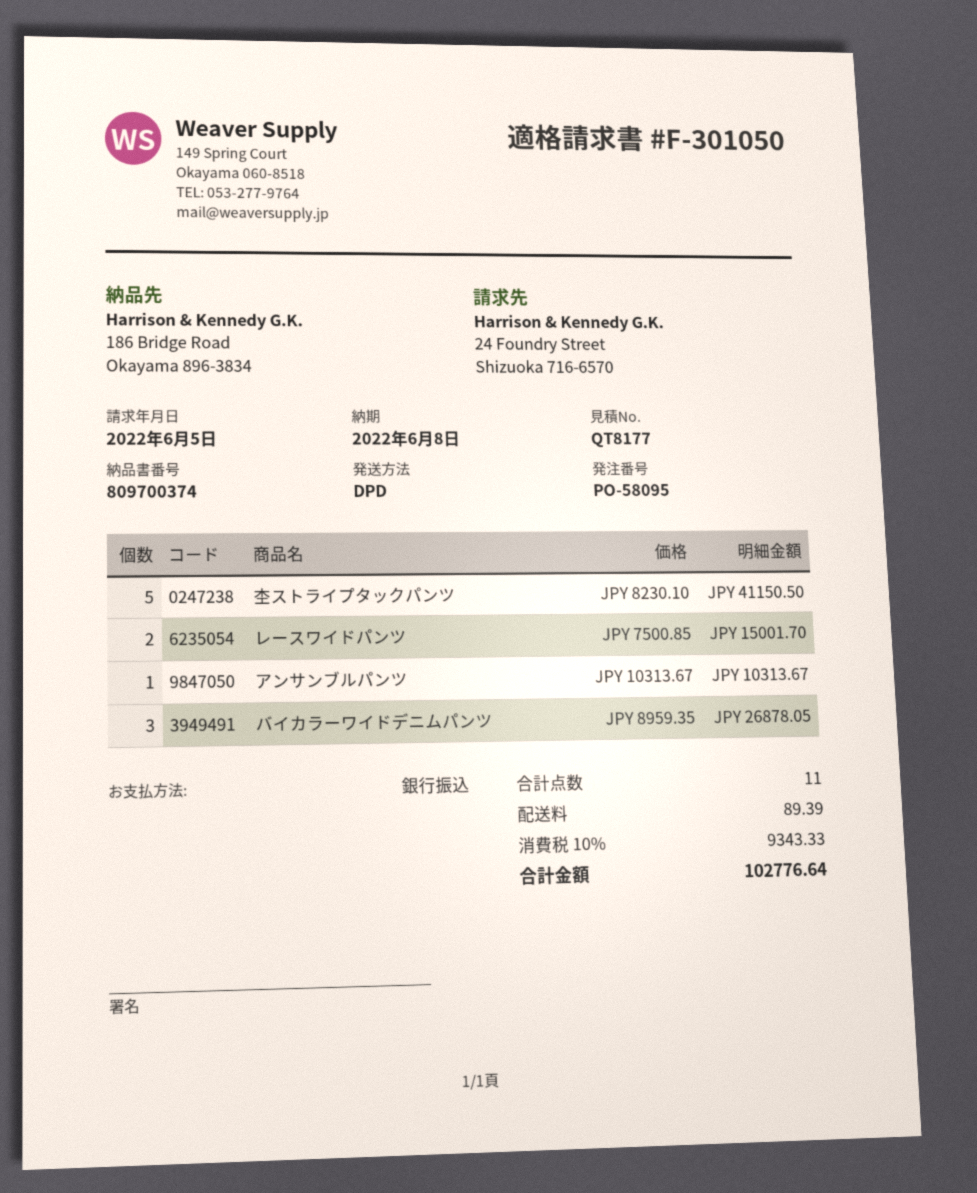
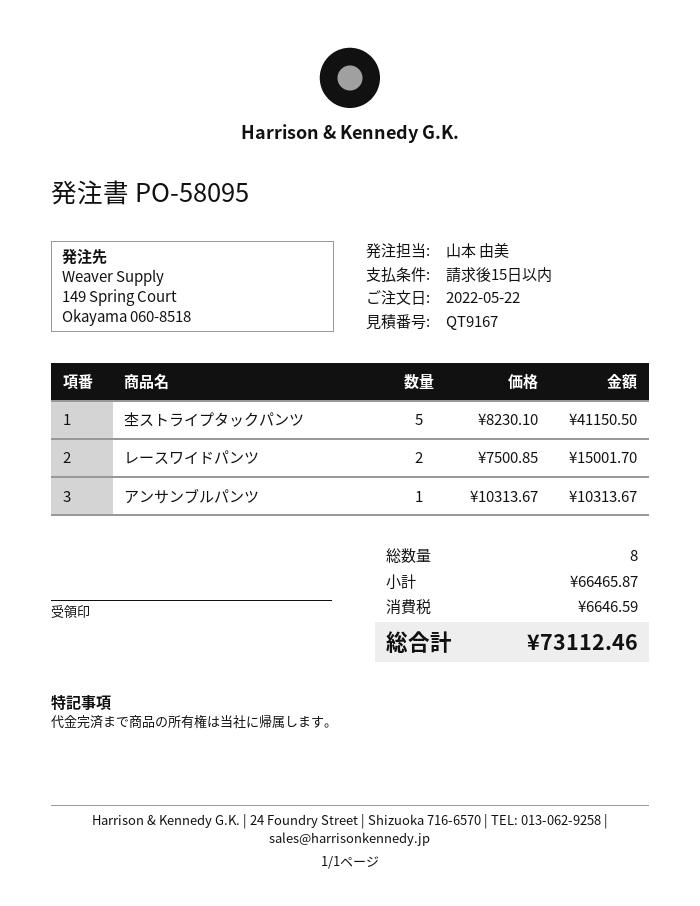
quote number: QT8177 -> QT9167
バイカラーワイドデニムパンツ: 3 x 8959.35 = 26878.05 -> none
total quantity: 11 -> 8
shipping: 89.39 -> none
tax: 9343.33 -> 6646.59
total: 102776.64 -> 73112.46

